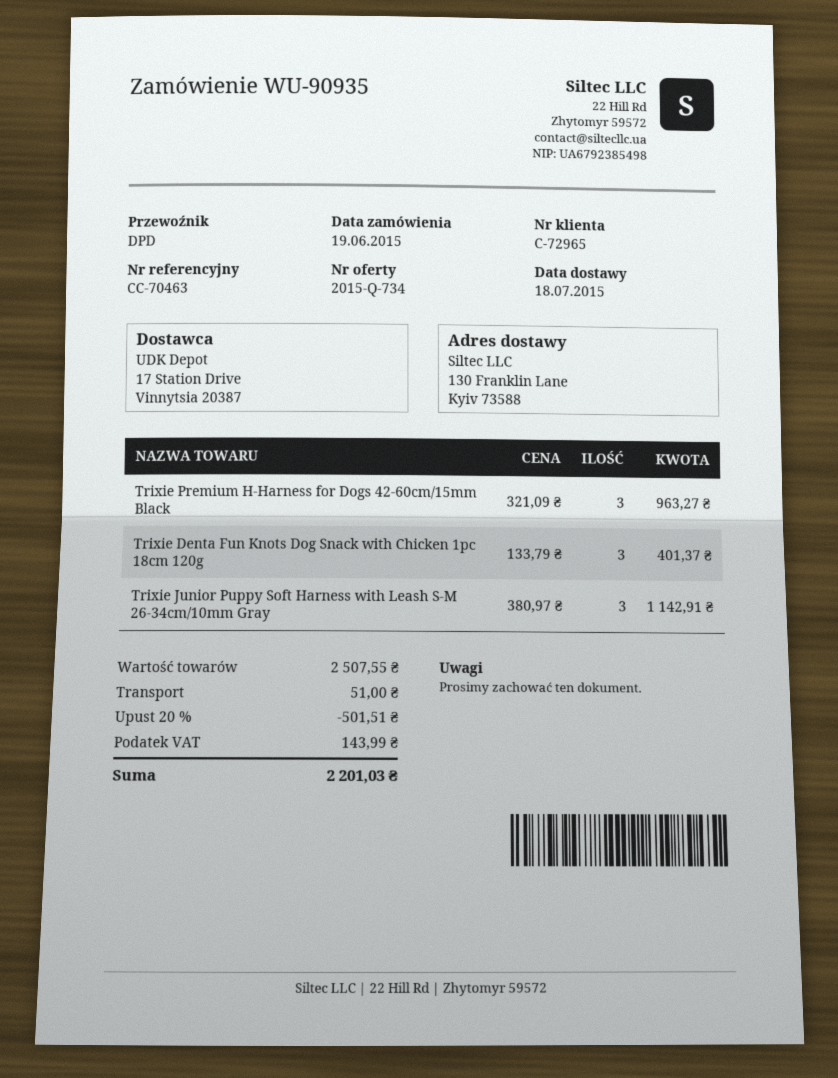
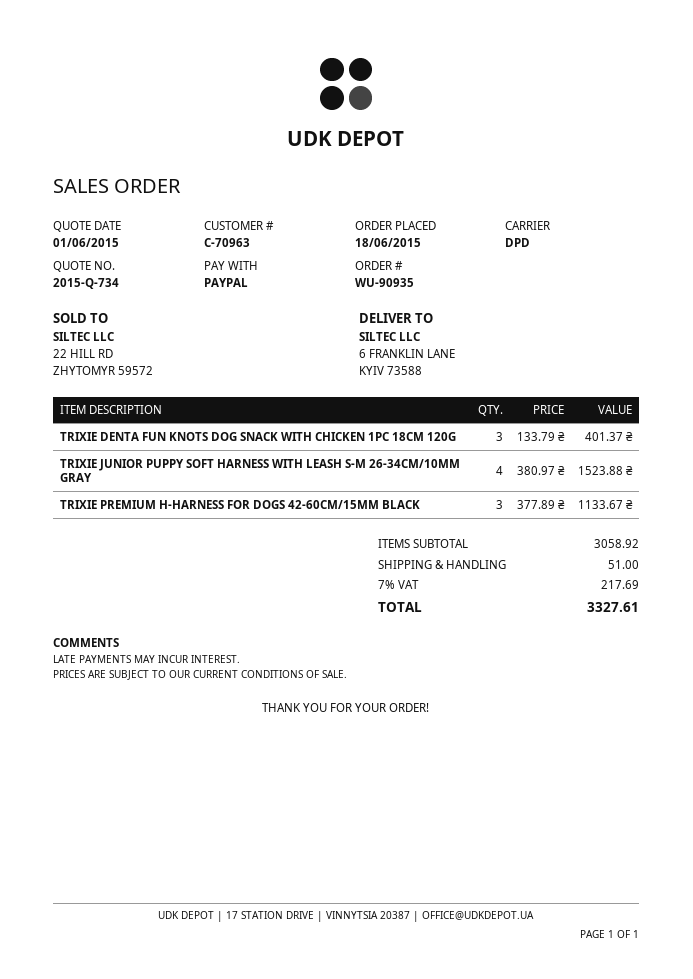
order date: 2015-06-19 -> 2015-06-18
customer number: C-72965 -> C-70963
ship to: 130 Franklin Lane, Kyiv 73588 -> 6 FRANKLIN LANE, KYIV 73588
Trixie Premium H-Harness for Dogs 42-60cm/15mm Black: 3 x 321.09 = 963.27 -> 3 x 377.89 = 1133.67
Trixie Junior Puppy Soft Harness with Leash S-M 26-34cm/10mm Gray: 3 x 380.97 = 1142.91 -> 4 x 380.97 = 1523.88
subtotal: 2507.55 -> 3058.92
discount: 20% = 501.51 -> none
tax: 143.99 -> 217.69
total: 2201.03 -> 3327.61

